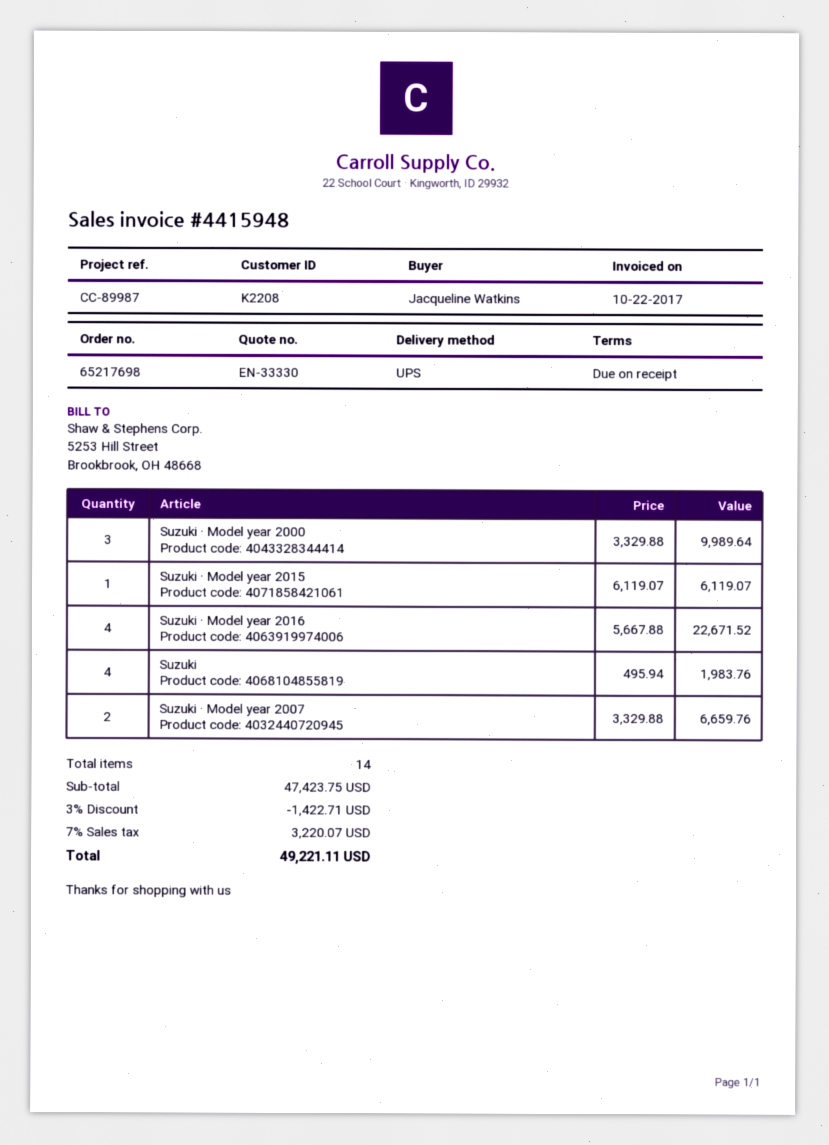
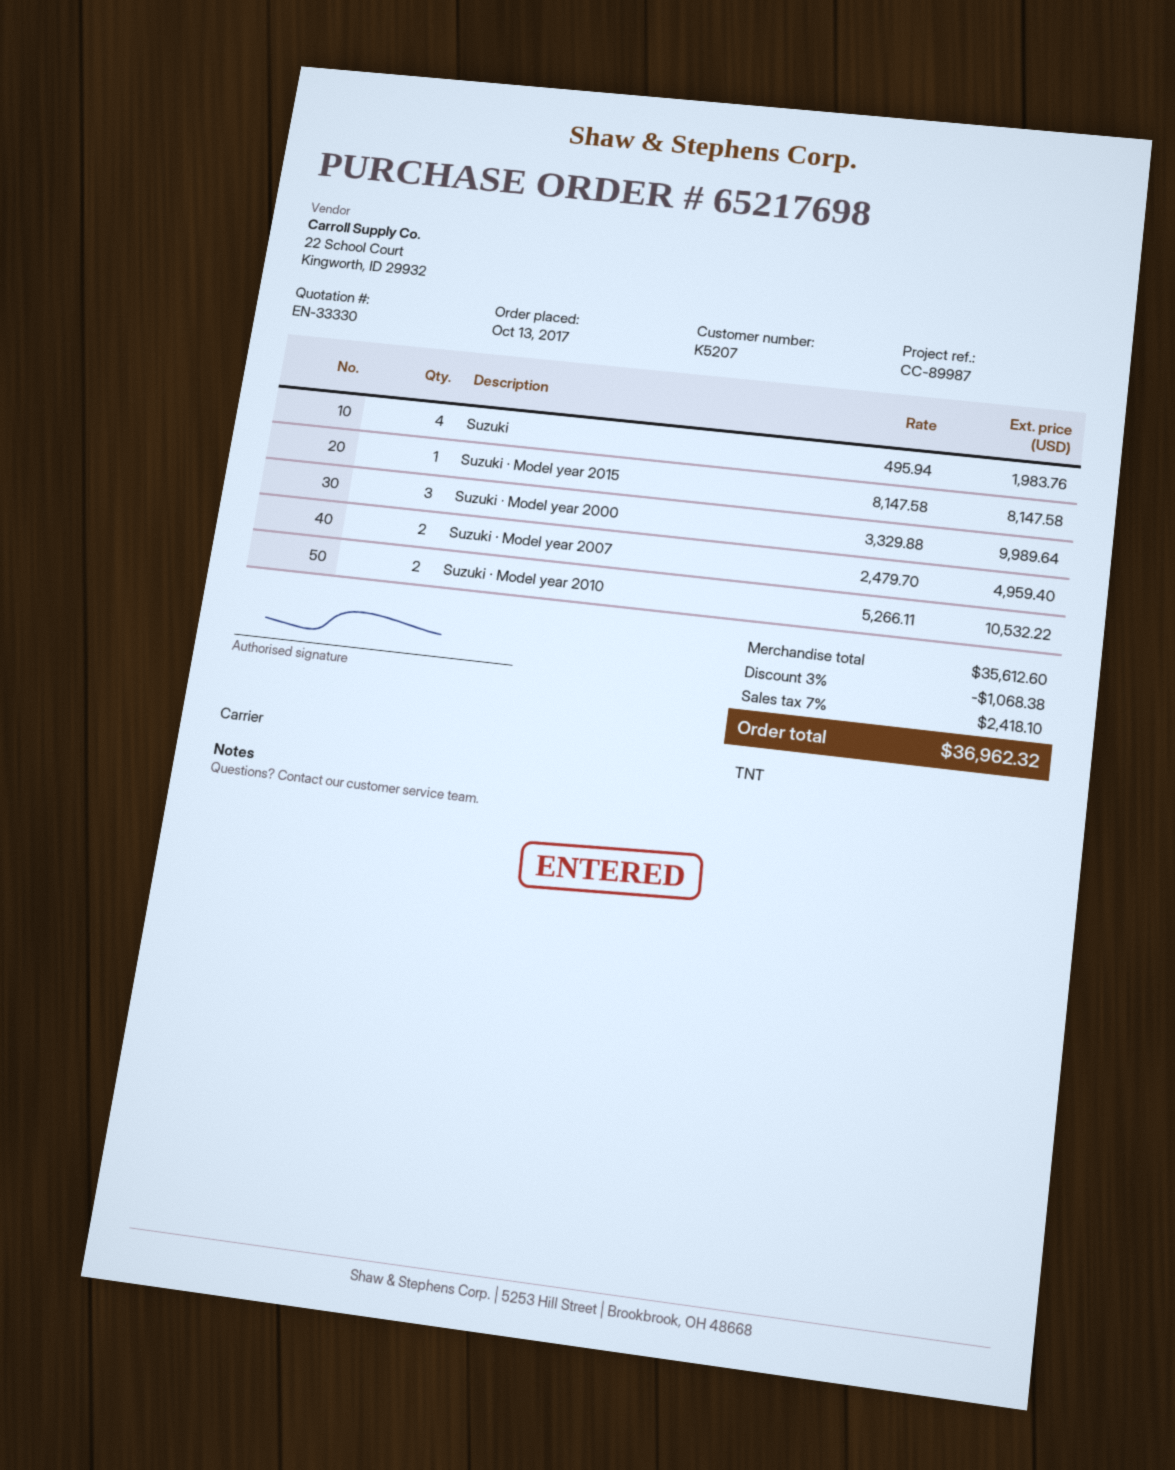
customer number: K2208 -> K5207
shipping method: UPS -> TNT
Suzuki · Model year 2015: 1 x 6119.07 = 6119.07 -> 1 x 8147.58 = 8147.58
Suzuki · Model year 2016: 4 x 5667.88 = 22671.52 -> none
Suzuki · Model year 2007: 2 x 3329.88 = 6659.76 -> 2 x 2479.70 = 4959.40
Suzuki · Model year 2010: none -> 2 x 5266.11 = 10532.22
subtotal: 47423.75 -> 35612.60
discount: 3% = 1422.71 -> 3% = 1068.38
tax: 7% = 3220.07 -> 7% = 2418.10
total: 49221.11 -> 36962.32

